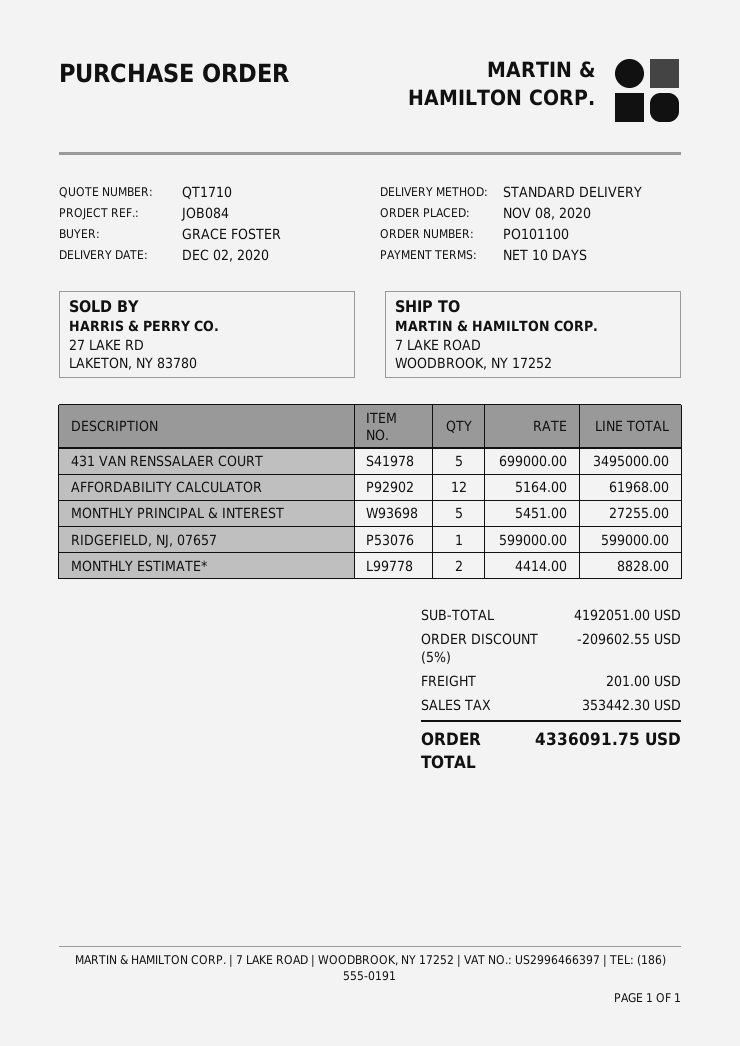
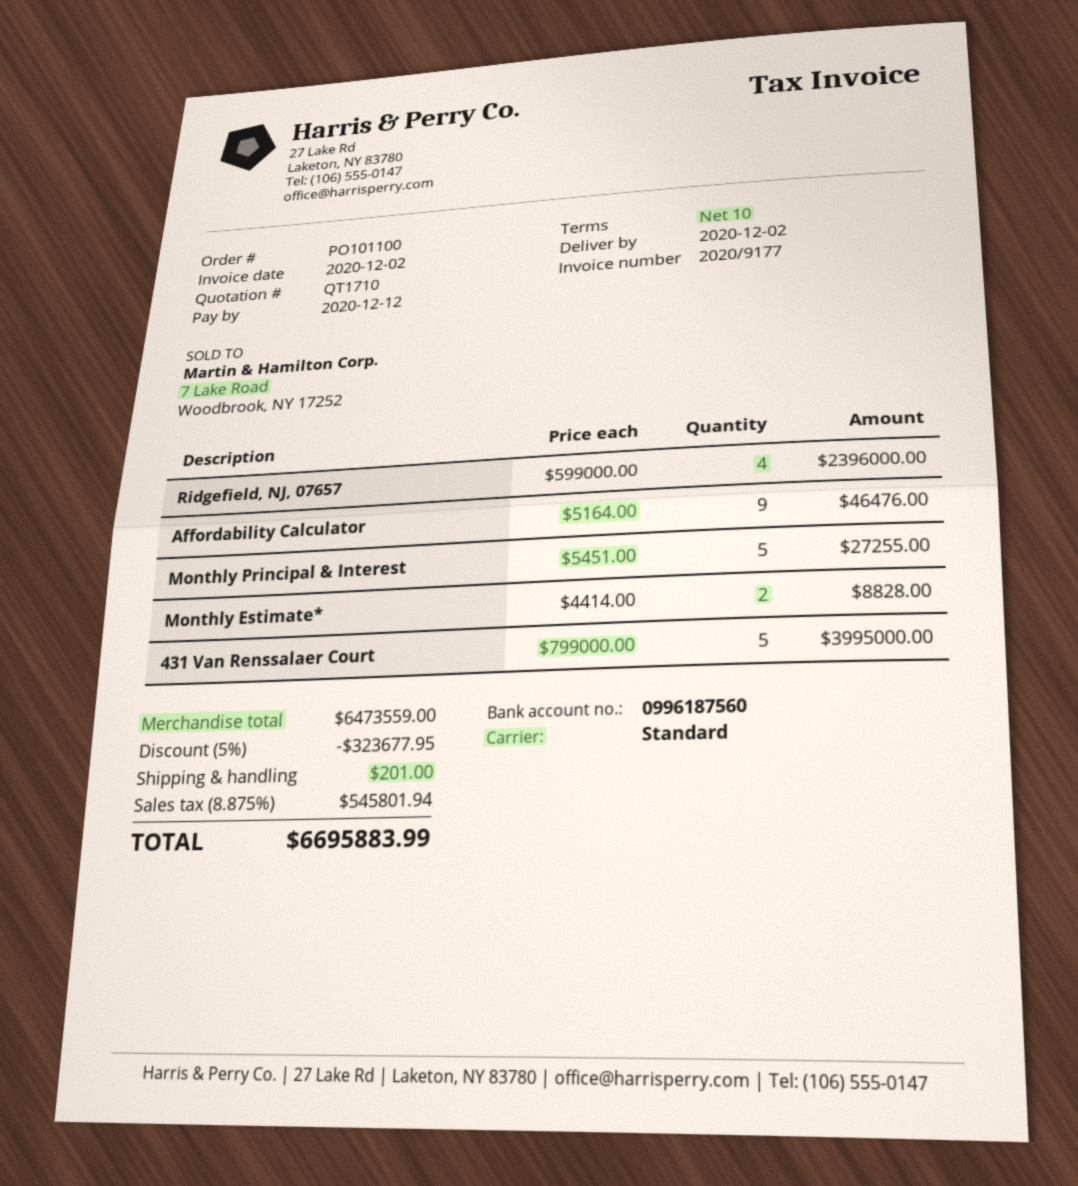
431 VAN RENSSALAER COURT: 5 x 699000.00 = 3495000.00 -> 5 x 799000.00 = 3995000.00
AFFORDABILITY CALCULATOR: 12 x 5164.00 = 61968.00 -> 9 x 5164.00 = 46476.00
RIDGEFIELD, NJ, 07657: 1 x 599000.00 = 599000.00 -> 4 x 599000.00 = 2396000.00
subtotal: 4192051.00 -> 6473559.00
discount: 5% = 209602.55 -> 5% = 323677.95
tax: 353442.30 -> 545801.94
total: 4336091.75 -> 6695883.99

